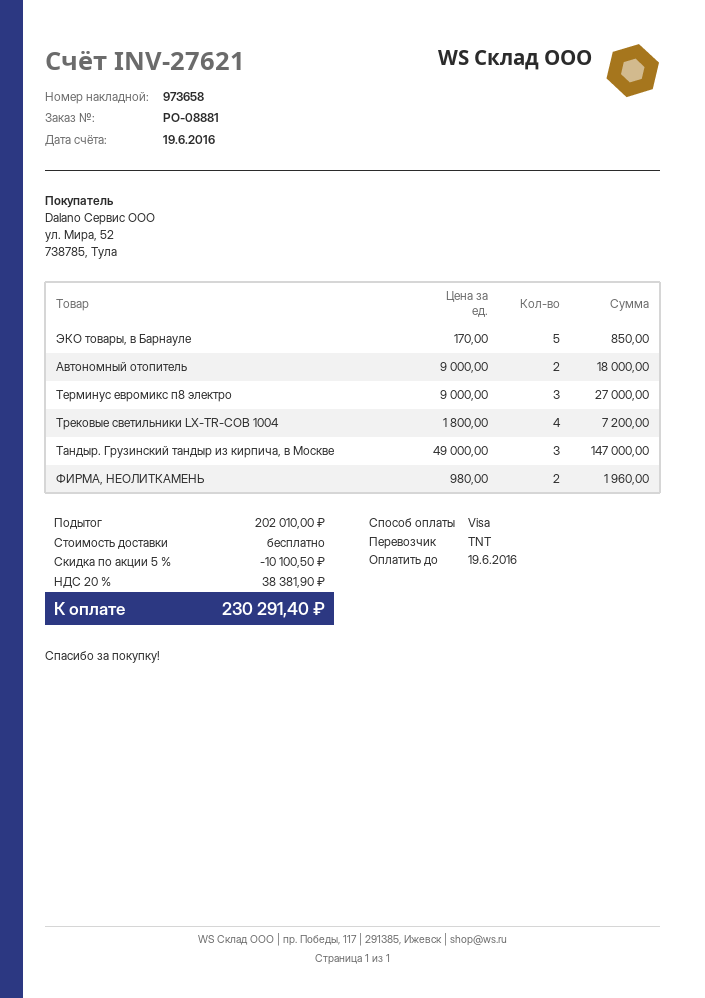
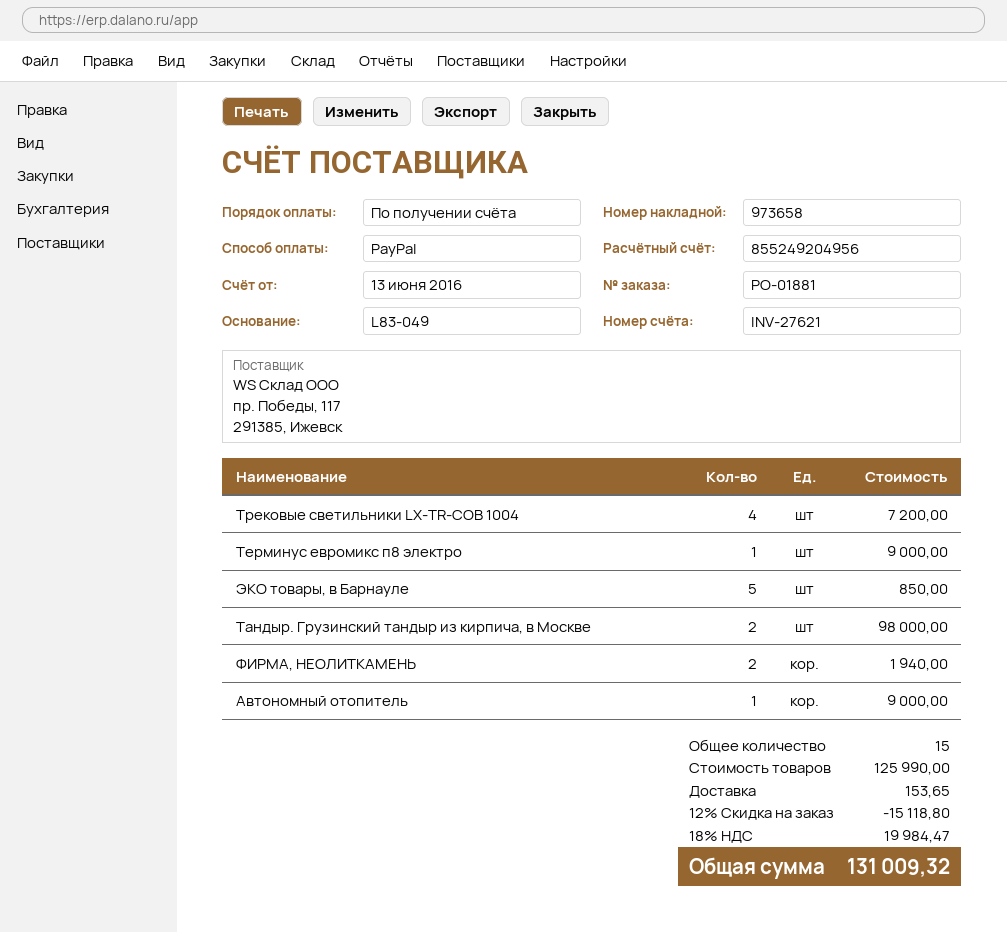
order number: PO-08881 -> PO-01881
invoice date: 2016-06-19 -> 2016-06-13
payment method: Visa -> PayPal
Автономный отопитель: 2 for 18000.00 -> 1 for 9000.00
Терминус евромикс п8 электро: 3 for 27000.00 -> 1 for 9000.00
Тандыр. Грузинский тандыр из кирпича, в Москве: 3 for 147000.00 -> 2 for 98000.00
ФИРМА, НЕОЛИТКАМЕНЬ: 2 for 1960.00 -> 2 for 1940.00
subtotal: 202010.00 -> 125990.00
discount: 5% = 10100.50 -> 12% = 15118.80
shipping: 0.00 -> 153.65
tax: 20% = 38381.90 -> 18% = 19984.47
total: 230291.40 -> 131009.32

